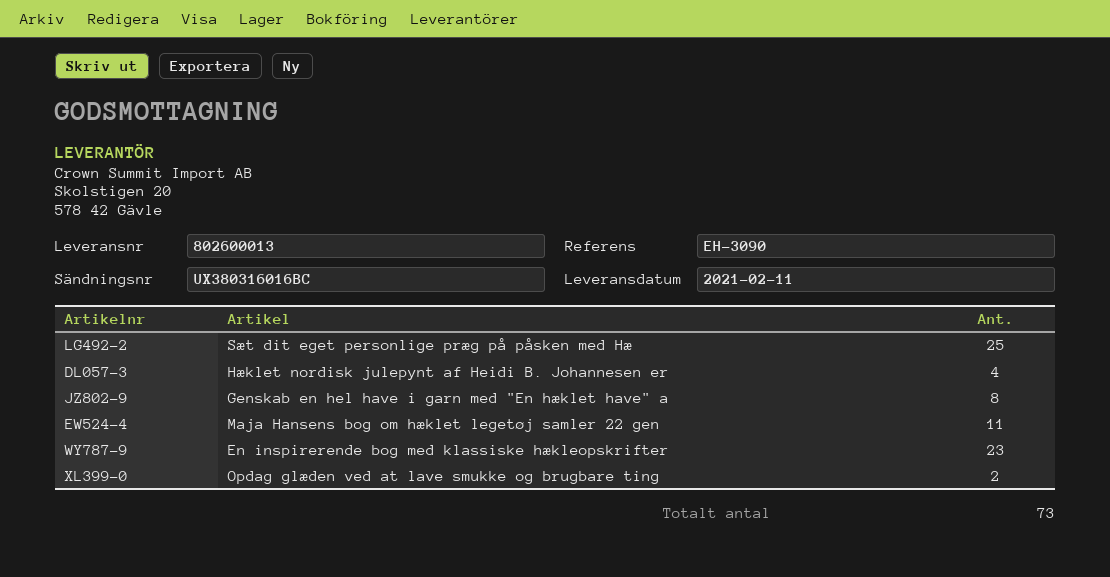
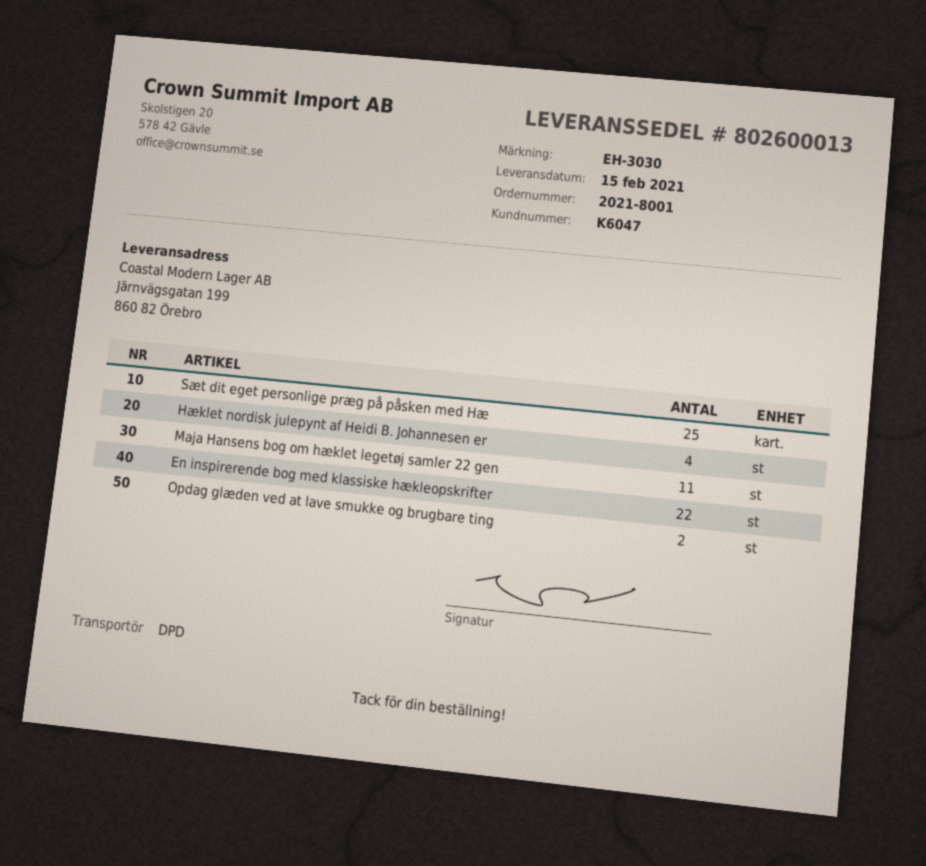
delivery date: 2021-02-11 -> 2021-02-15
reference: EH-3090 -> EH-3030
Genskab en hel have i garn med "En hæklet have" a: 8 -> none
En inspirerende bog med klassiske hækleopskrifter: 23 -> 22

